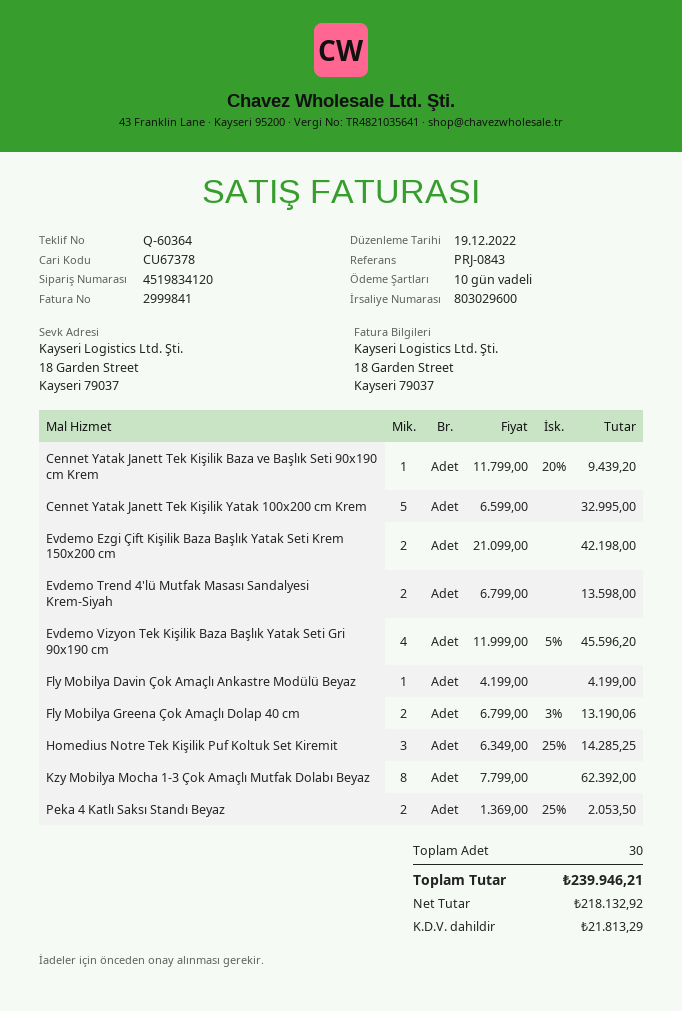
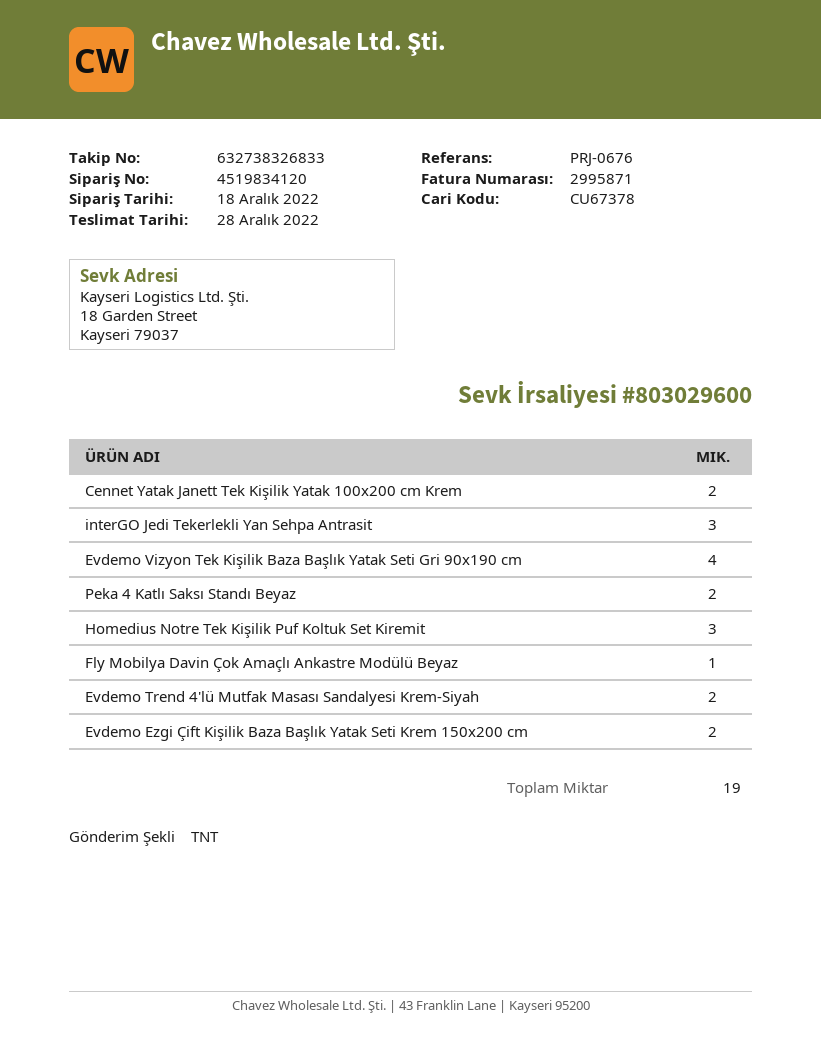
invoice number: 2999841 -> 2995871
reference: PRJ-0843 -> PRJ-0676
Cennet Yatak Janett Tek Kişilik Baza ve Başlık Seti 90x190 cm Krem: 1 -> none
Cennet Yatak Janett Tek Kişilik Yatak 100x200 cm Krem: 5 -> 2
Fly Mobilya Greena Çok Amaçlı Dolap 40 cm: 2 -> none
Kzy Mobilya Mocha 1-3 Çok Amaçlı Mutfak Dolabı Beyaz: 8 -> none
interGO Jedi Tekerlekli Yan Sehpa Antrasit: none -> 3
total quantity: 30 -> 19

